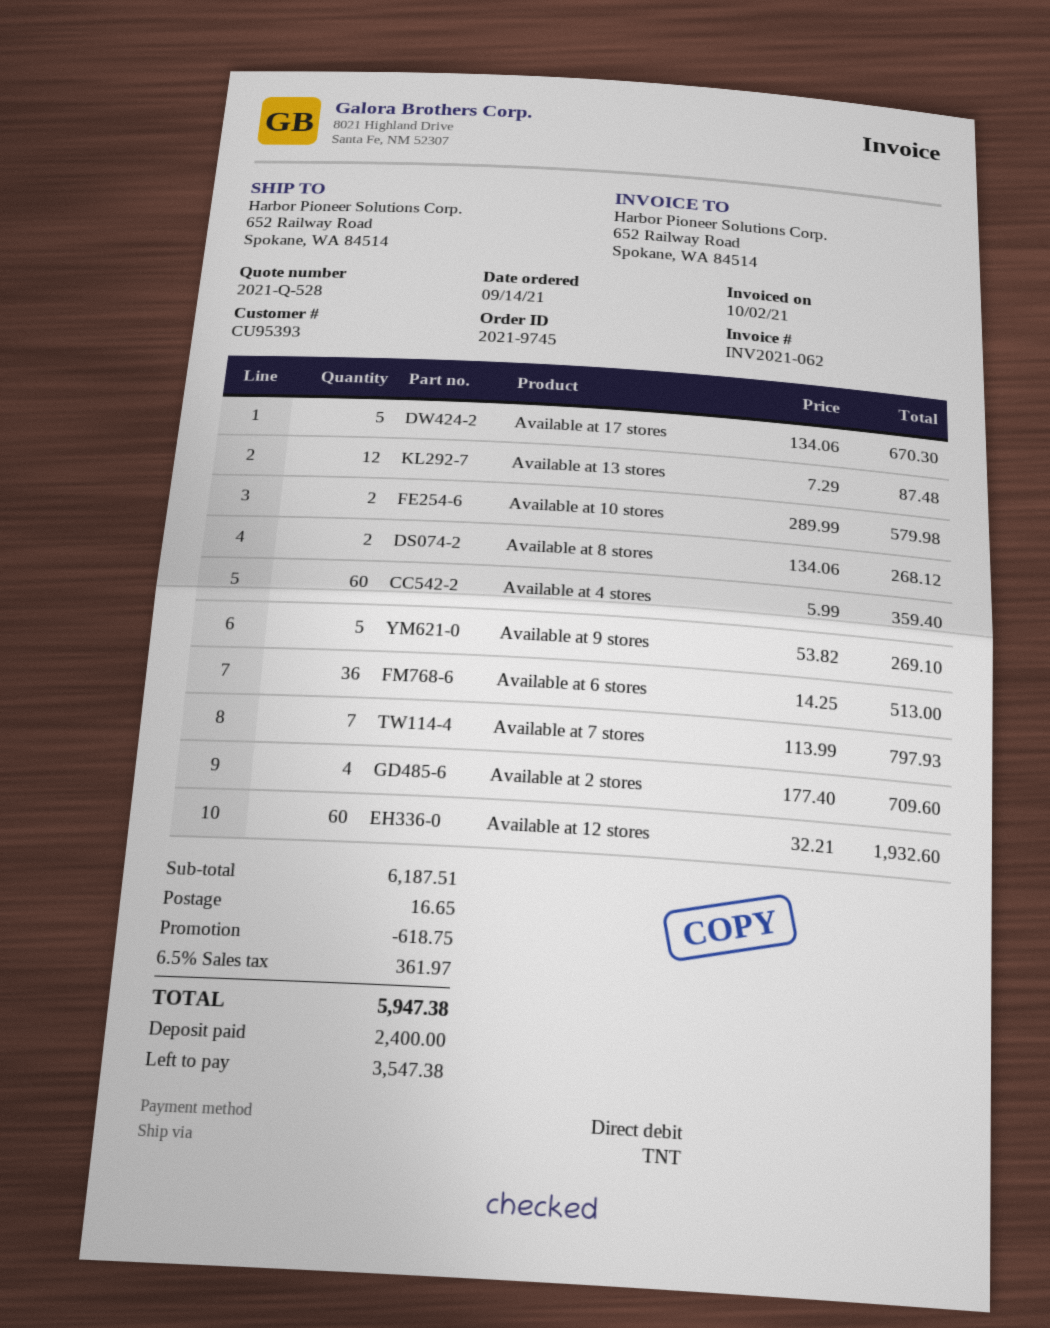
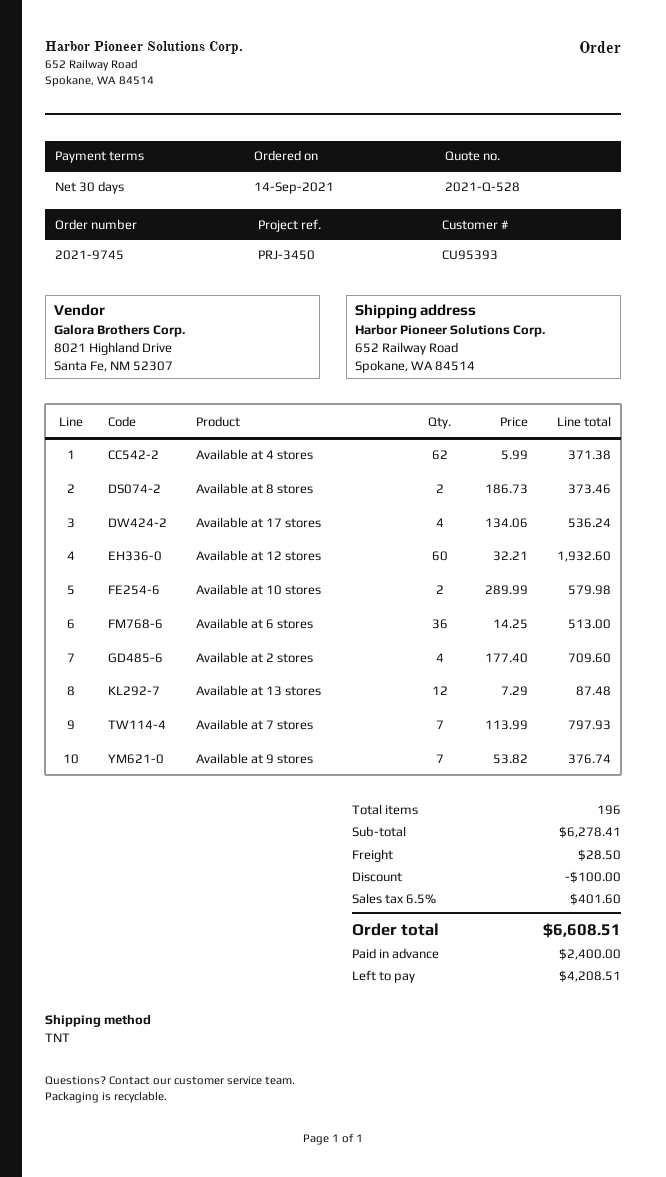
Available at 17 stores: 5 x 134.06 = 670.30 -> 4 x 134.06 = 536.24
Available at 8 stores: 2 x 134.06 = 268.12 -> 2 x 186.73 = 373.46
Available at 4 stores: 60 x 5.99 = 359.40 -> 62 x 5.99 = 371.38
Available at 9 stores: 5 x 53.82 = 269.10 -> 7 x 53.82 = 376.74
subtotal: 6187.51 -> 6278.41
discount: 618.75 -> 100.00
shipping: 16.65 -> 28.50
tax: 6.5% = 361.97 -> 6.5% = 401.60
total: 5947.38 -> 6608.51
balance: 3547.38 -> 4208.51

